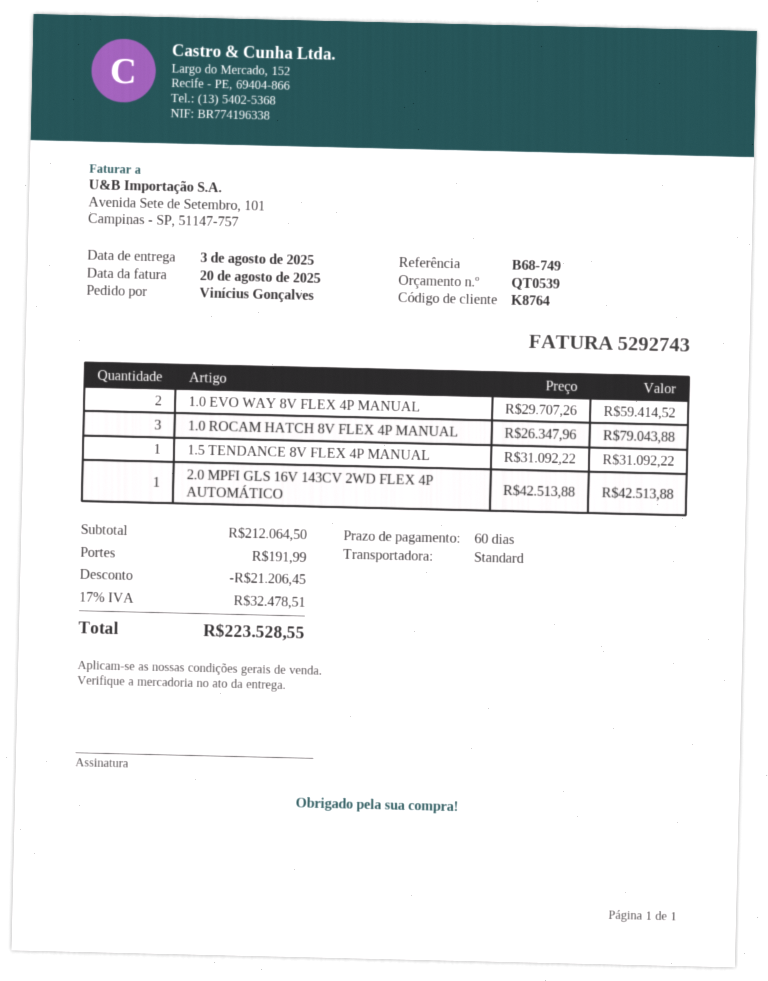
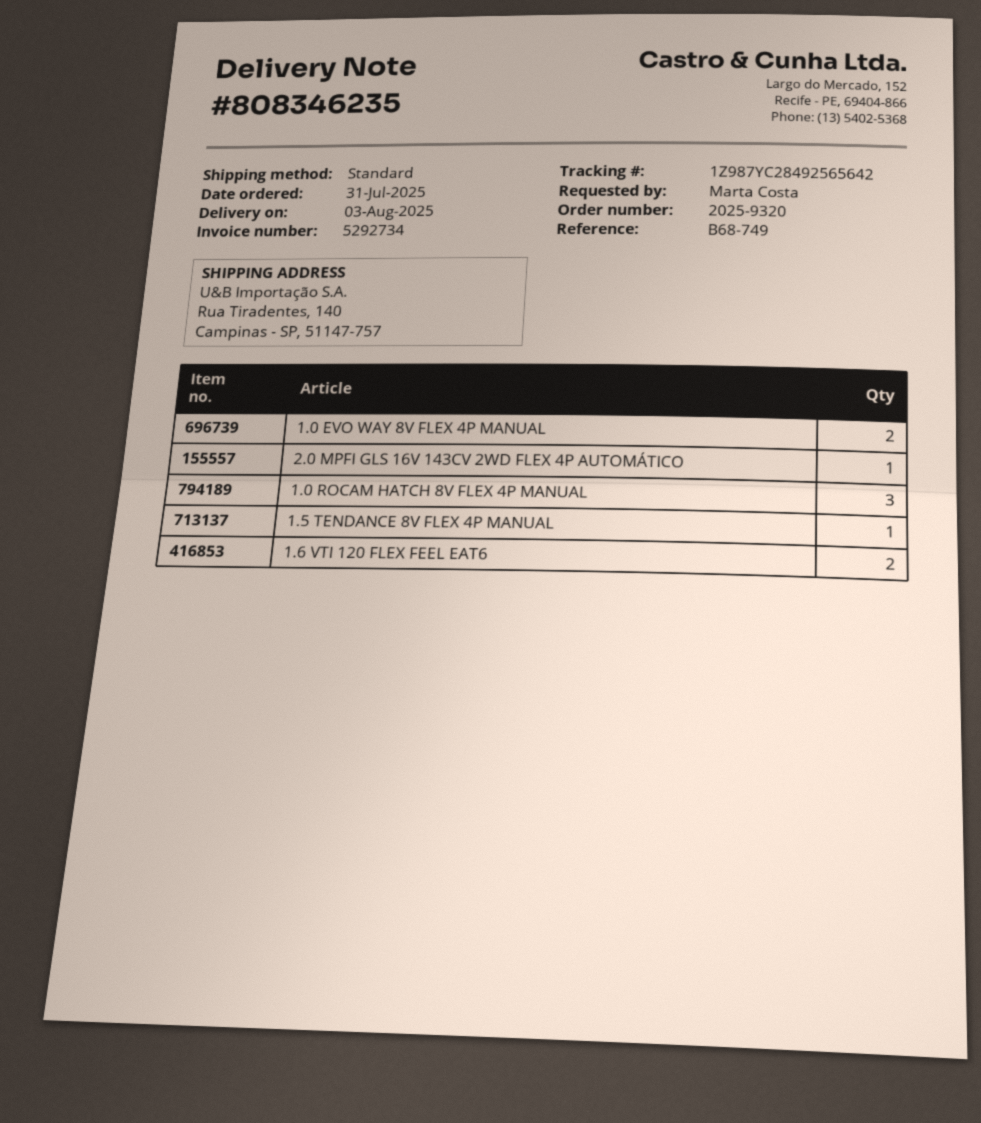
invoice number: 5292743 -> 5292734
ordered by: Vinícius Gonçalves -> Marta Costa
1.6 VTI 120 FLEX FEEL EAT6: none -> 2

